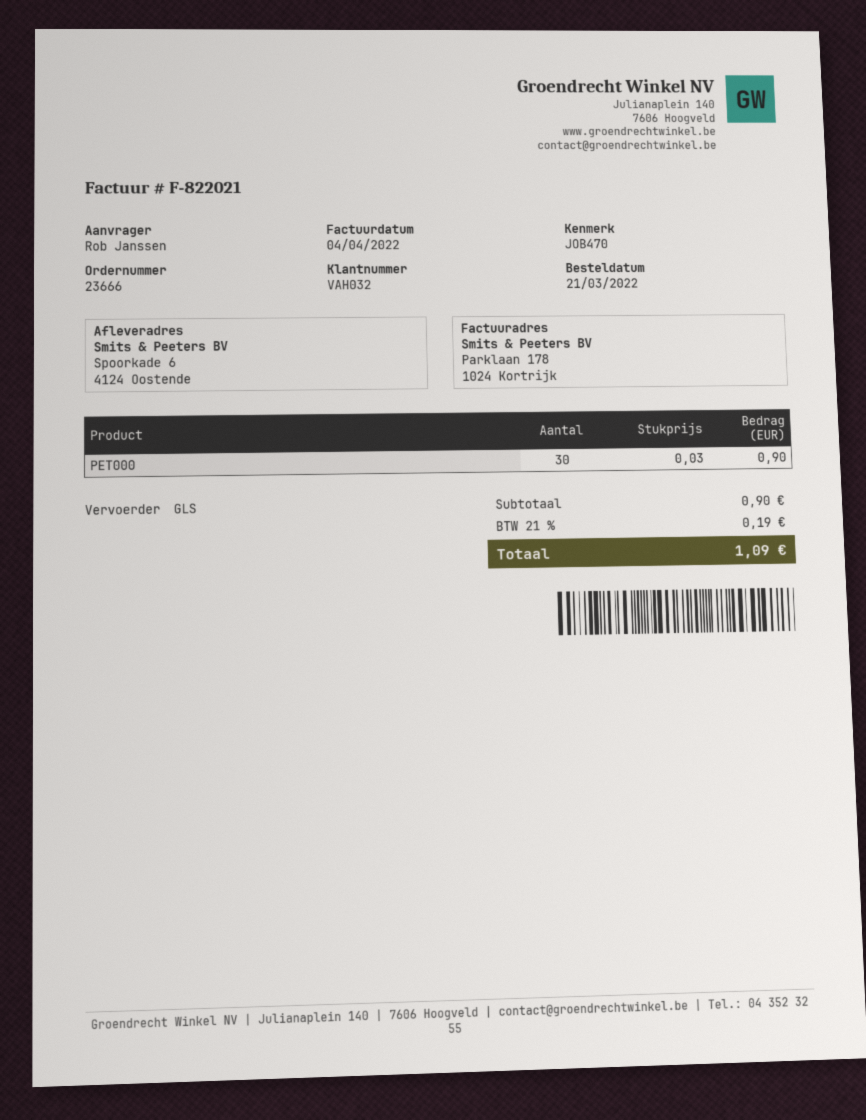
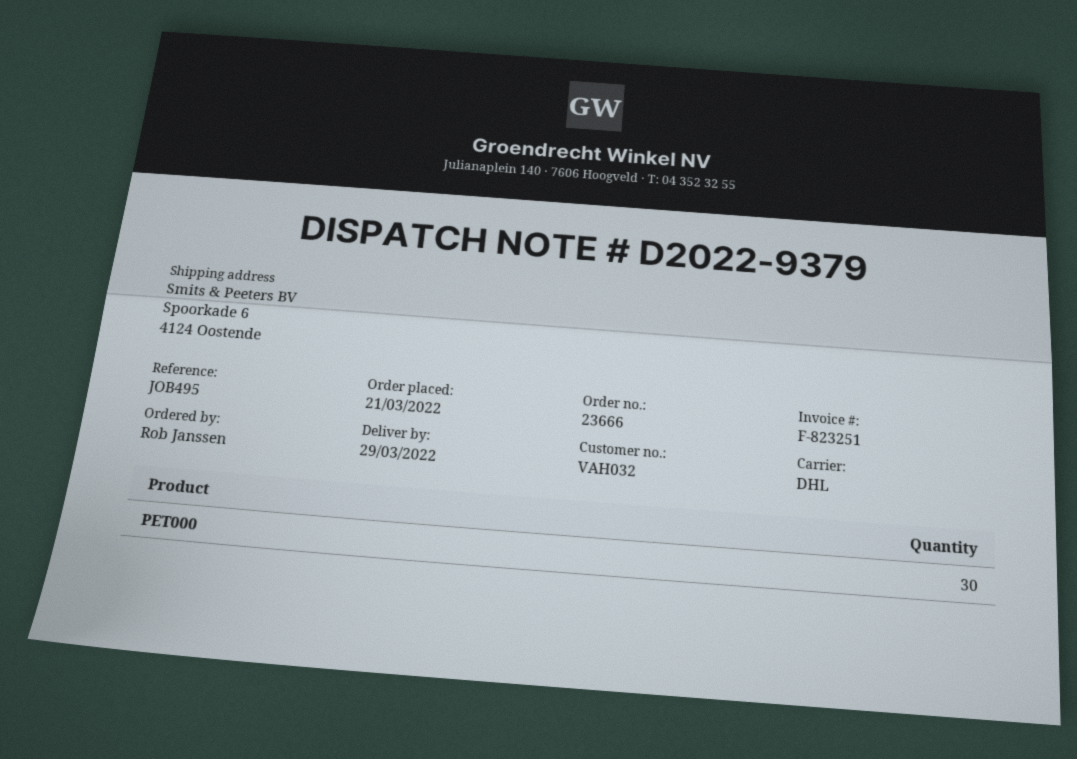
invoice number: F-822021 -> F-823251
reference: JOB470 -> JOB495
shipping method: GLS -> DHL

